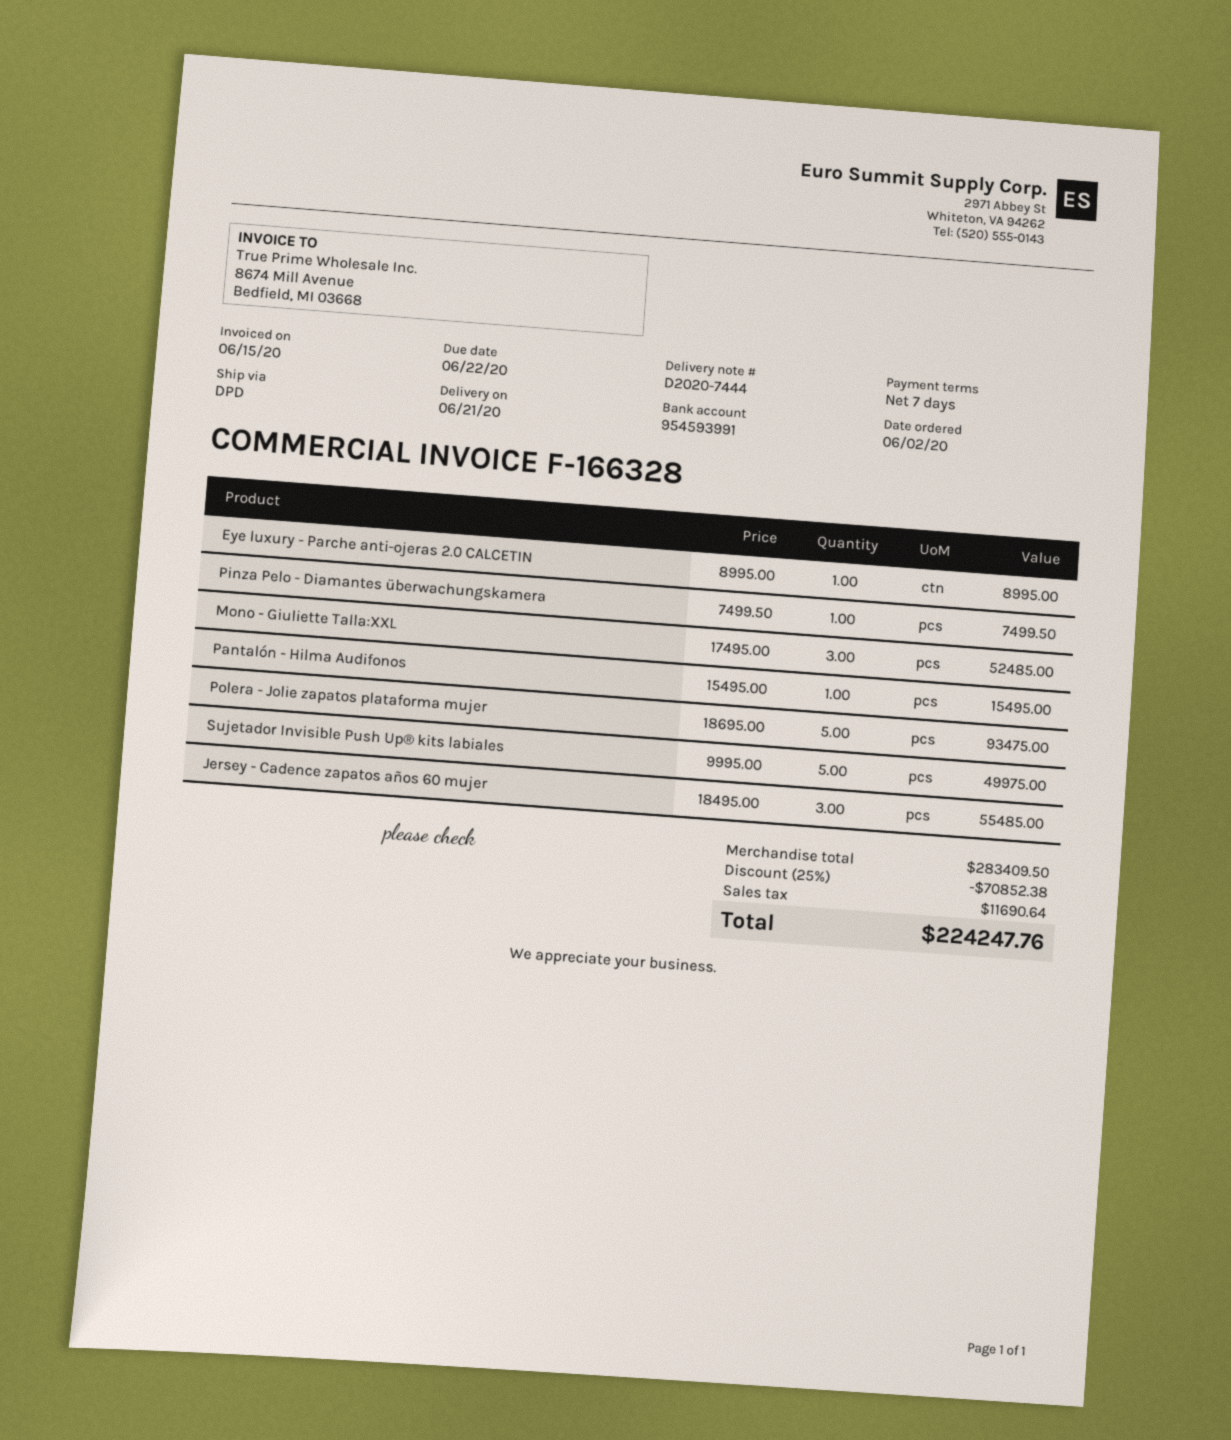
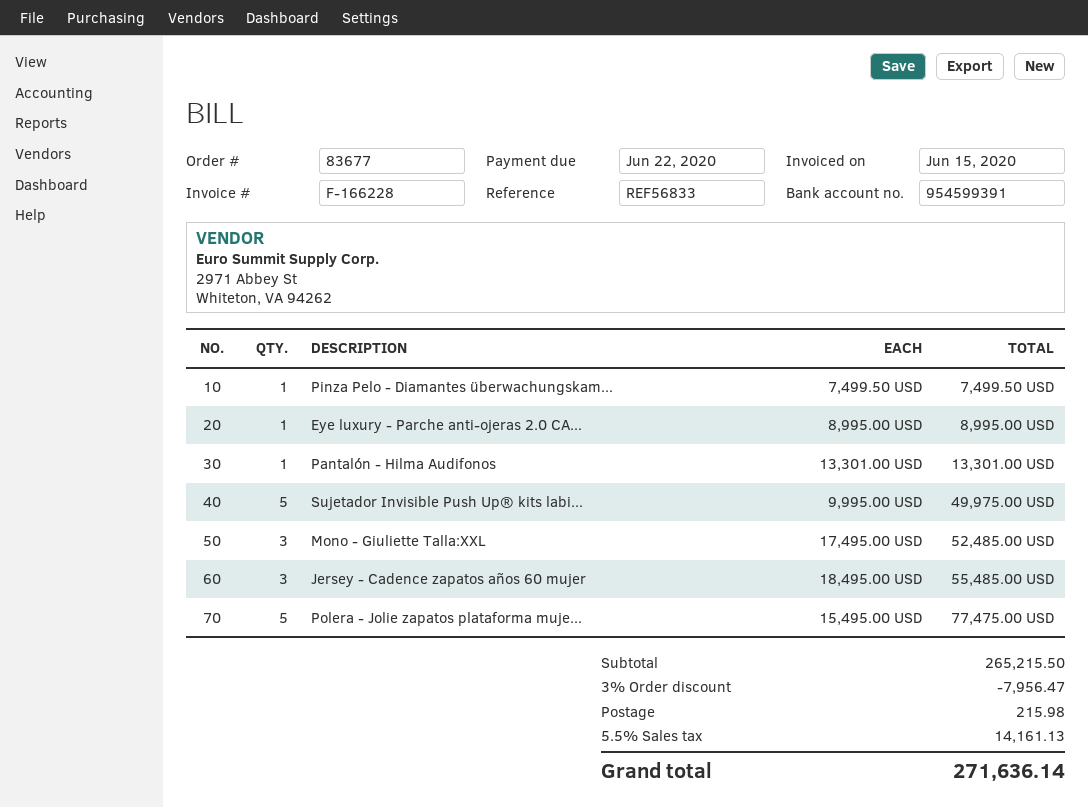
invoice number: F-166328 -> F-166228
bank account: 954593991 -> 954599391
Pantalón - Hilma Audifonos: 1 x 15495.00 = 15495.00 -> 1 x 13301.00 = 13301.00
Polera - Jolie zapatos plataforma mujer: 5 x 18695.00 = 93475.00 -> 5 x 15495.00 = 77475.00
subtotal: 283409.50 -> 265215.50
discount: 25% = 70852.38 -> 3% = 7956.47
shipping: none -> 215.98
tax: 11690.64 -> 14161.13
total: 224247.76 -> 271636.14

